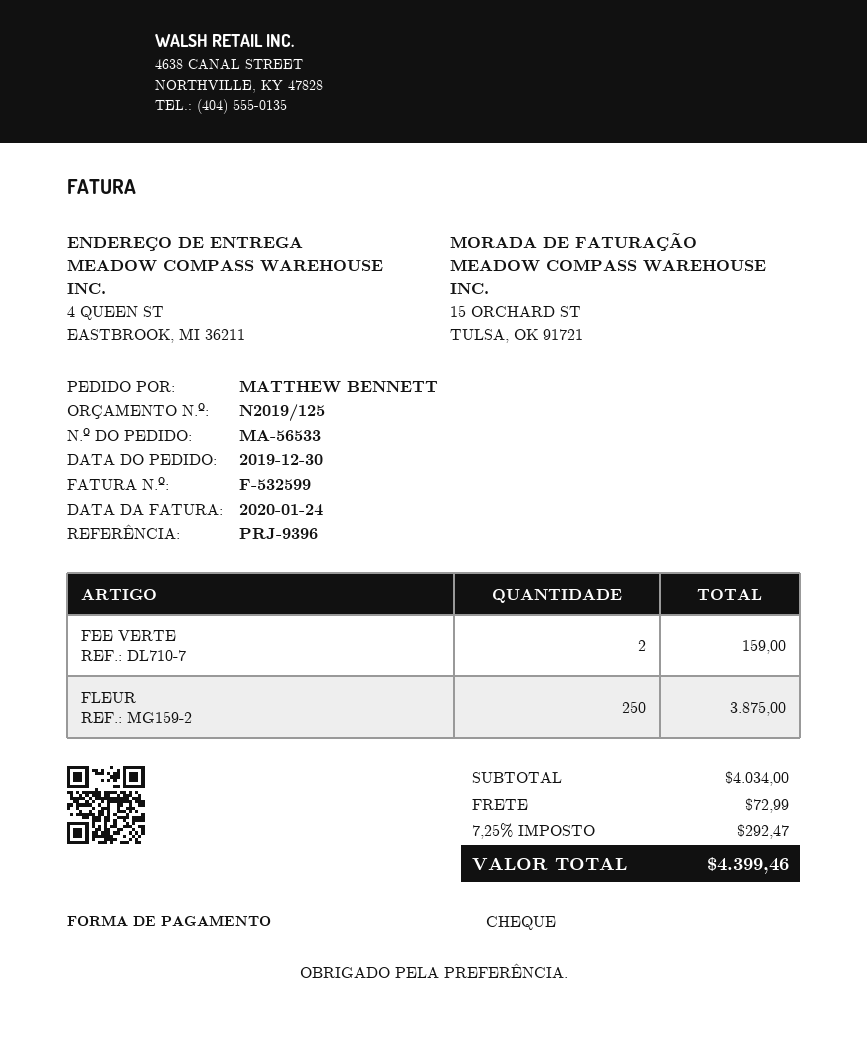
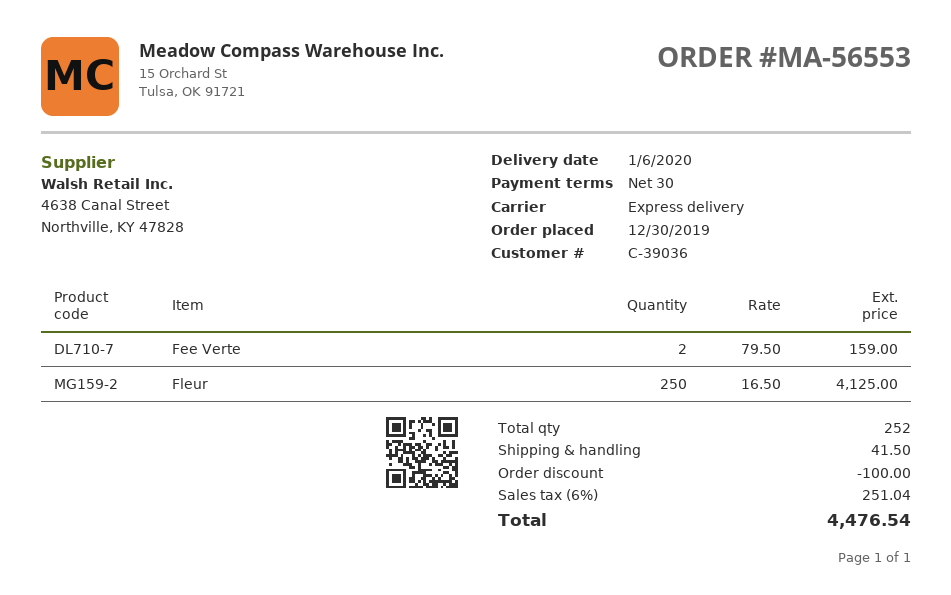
order number: MA-56533 -> MA-56553
FLEUR: 250 for 3875.00 -> 250 for 4125.00
discount: none -> 100.00
shipping: 72.99 -> 41.50
tax: 7.25% = 292.47 -> 6% = 251.04
total: 4399.46 -> 4476.54

